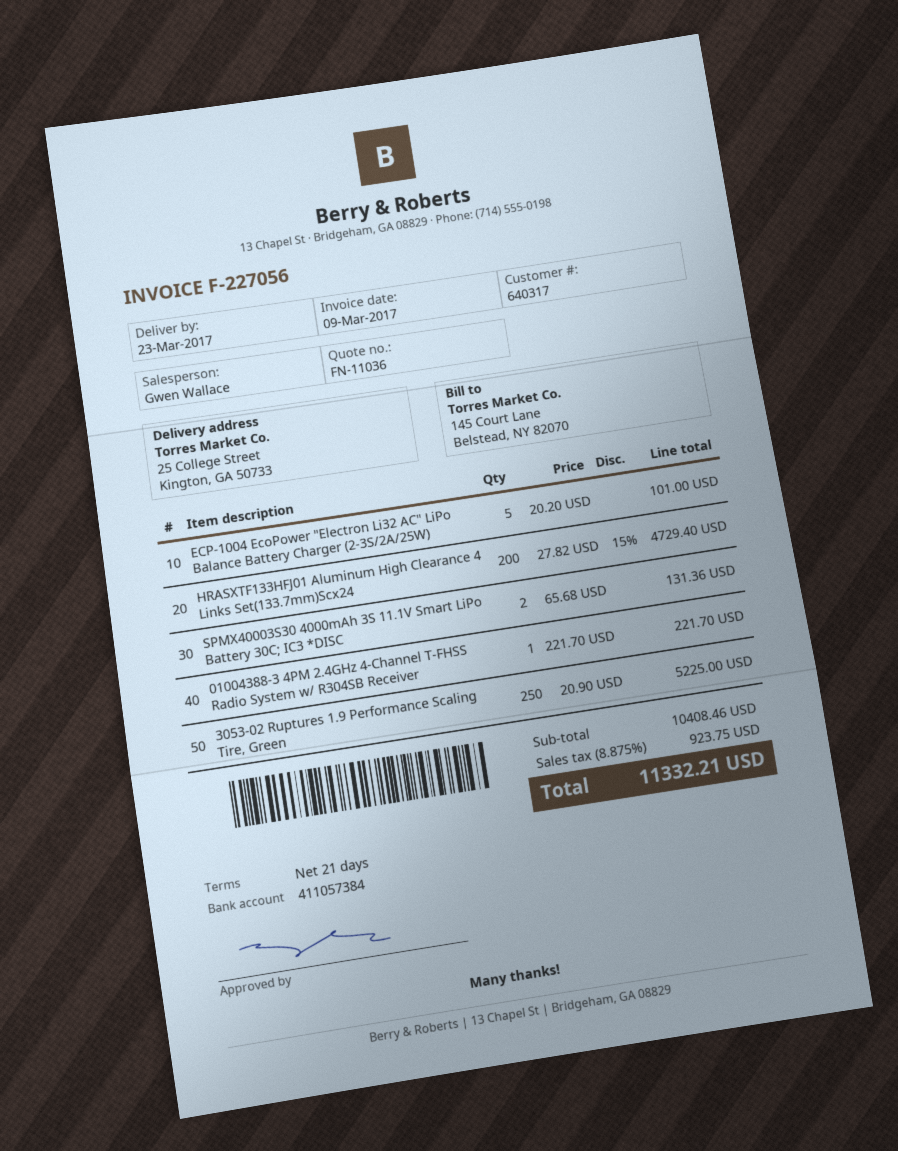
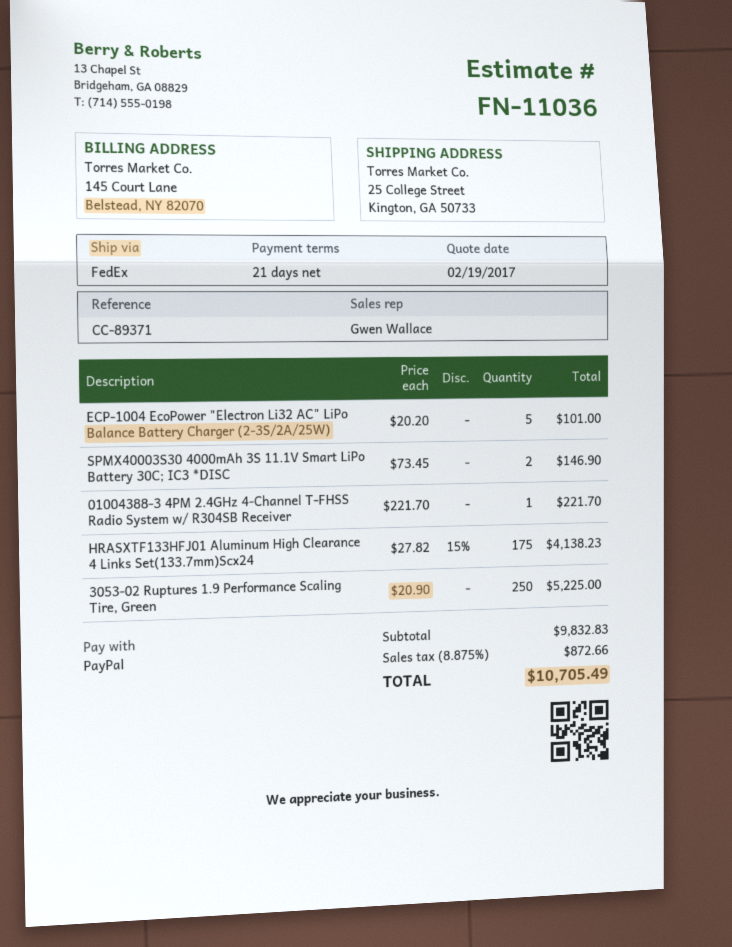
HRASXTF133HFJ01 Aluminum High Clearance 4 Links Set(133.7mm)Scx24: 200 x 27.82 - 15% = 4729.40 -> 175 x 27.82 - 15% = 4138.23
SPMX40003S30 4000mAh 3S 11.1V Smart LiPo Battery 30C; IC3 *DISC: 2 x 65.68 = 131.36 -> 2 x 73.45 = 146.90
subtotal: 10408.46 -> 9832.83
tax: 8.875% = 923.75 -> 8.875% = 872.66
total: 11332.21 -> 10705.49

